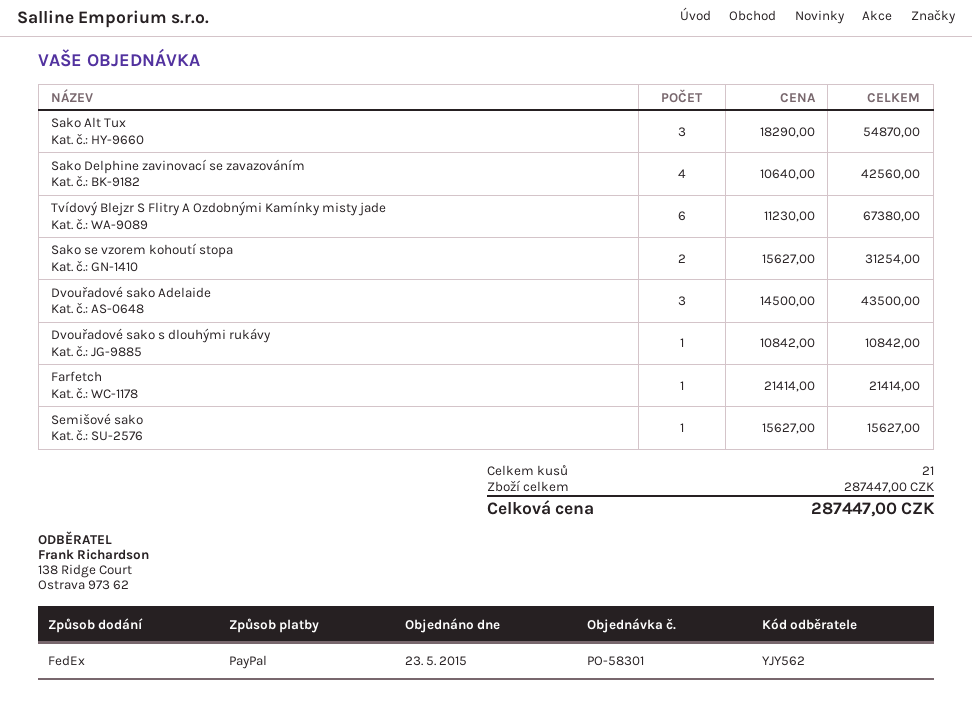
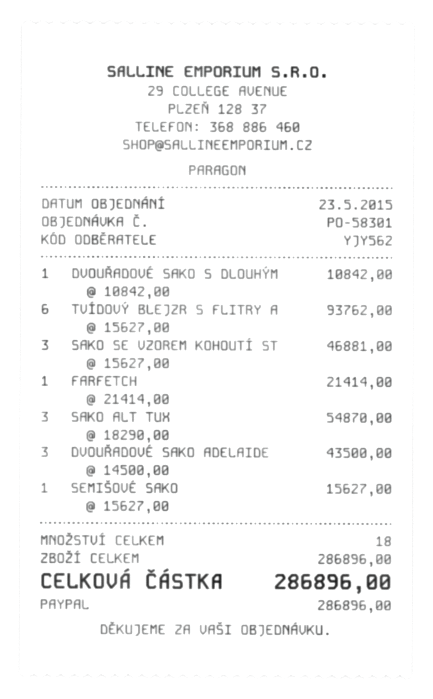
Sako Delphine zavinovací se zavazováním: 4 x 10640.00 = 42560.00 -> none
Tvídový Blejzr S Flitry A Ozdobnými Kamínky misty jade: 6 x 11230.00 = 67380.00 -> 6 x 15627.00 = 93762.00
Sako se vzorem kohoutí stopa: 2 x 15627.00 = 31254.00 -> 3 x 15627.00 = 46881.00
total quantity: 21 -> 18
subtotal: 287447.00 -> 286896.00
total: 287447.00 -> 286896.00

